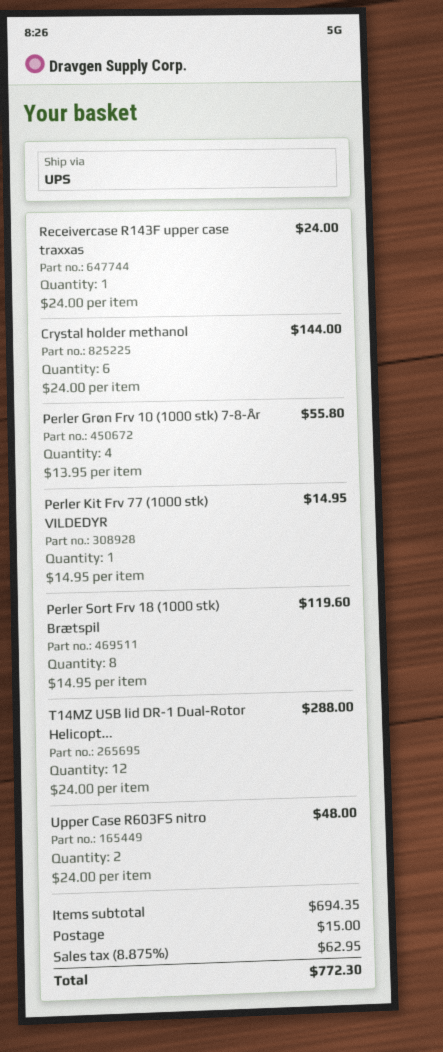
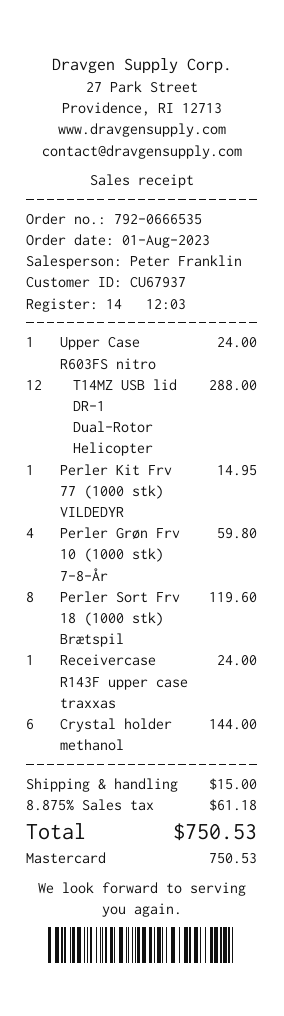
Perler Grøn Frv 10 (1000 stk) 7-8-År: 4 for 55.80 -> 4 for 59.80
Upper Case R603FS nitro: 2 for 48.00 -> 1 for 24.00
tax: 8.875% = 62.95 -> 8.875% = 61.18
total: 772.30 -> 750.53

